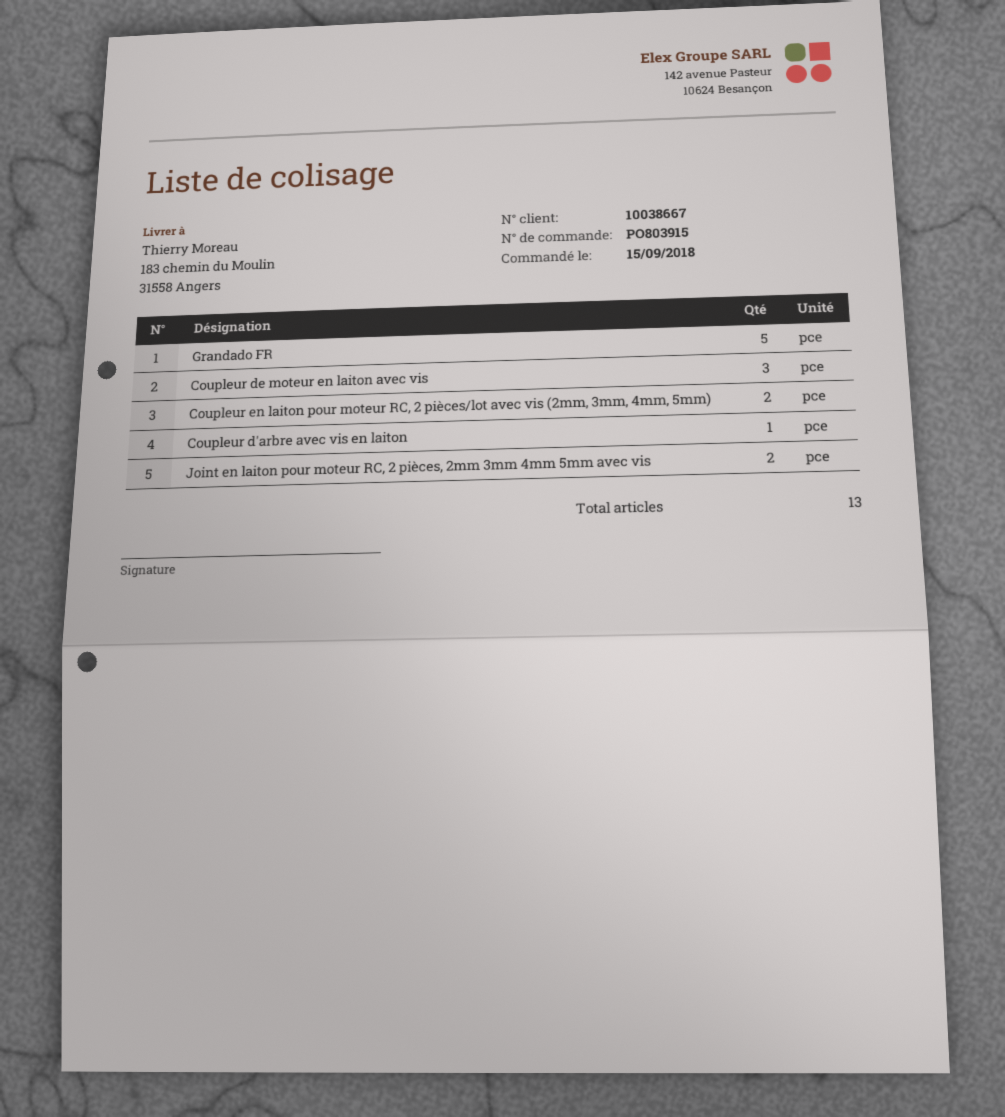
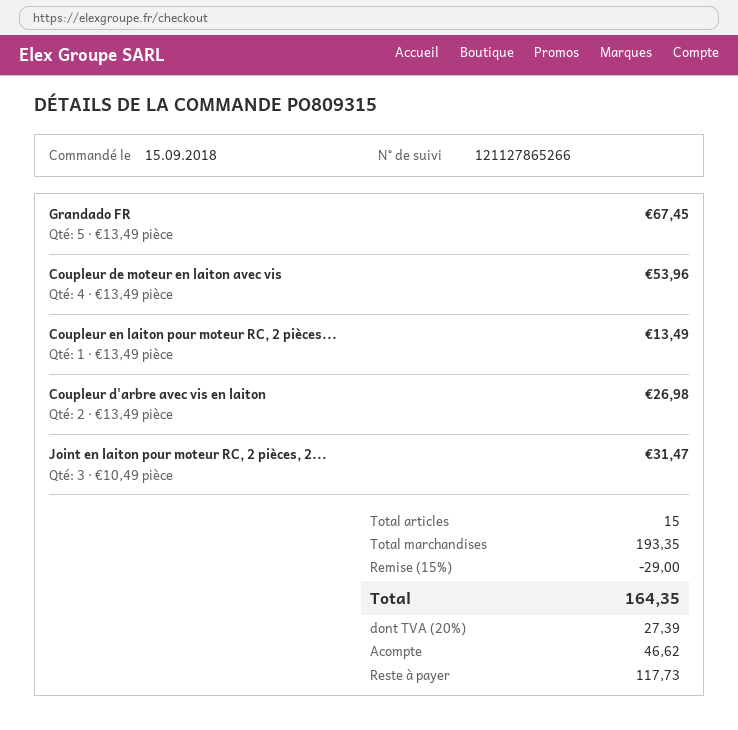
order number: PO803915 -> PO809315
Coupleur de moteur en laiton avec vis: 3 -> 4
Coupleur en laiton pour moteur RC, 2 pièces/lot avec vis (2mm, 3mm, 4mm, 5mm): 2 -> 1
Coupleur d'arbre avec vis en laiton: 1 -> 2
Joint en laiton pour moteur RC, 2 pièces, 2mm 3mm 4mm 5mm avec vis: 2 -> 3
total quantity: 13 -> 15

